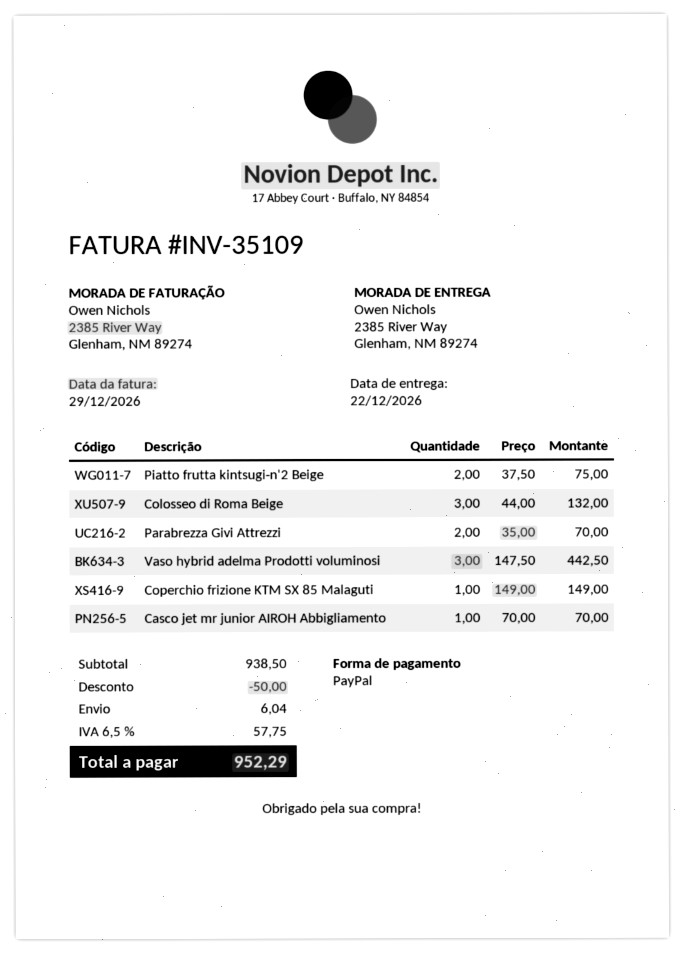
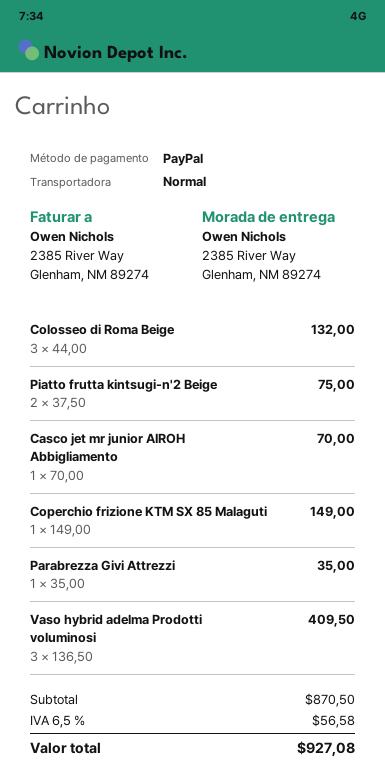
Parabrezza Givi Attrezzi: 2 x 35.00 = 70.00 -> 1 x 35.00 = 35.00
Vaso hybrid adelma Prodotti voluminosi: 3 x 147.50 = 442.50 -> 3 x 136.50 = 409.50
subtotal: 938.50 -> 870.50
discount: 50.00 -> none
shipping: 6.04 -> none
tax: 6.5% = 57.75 -> 6.5% = 56.58
total: 952.29 -> 927.08

